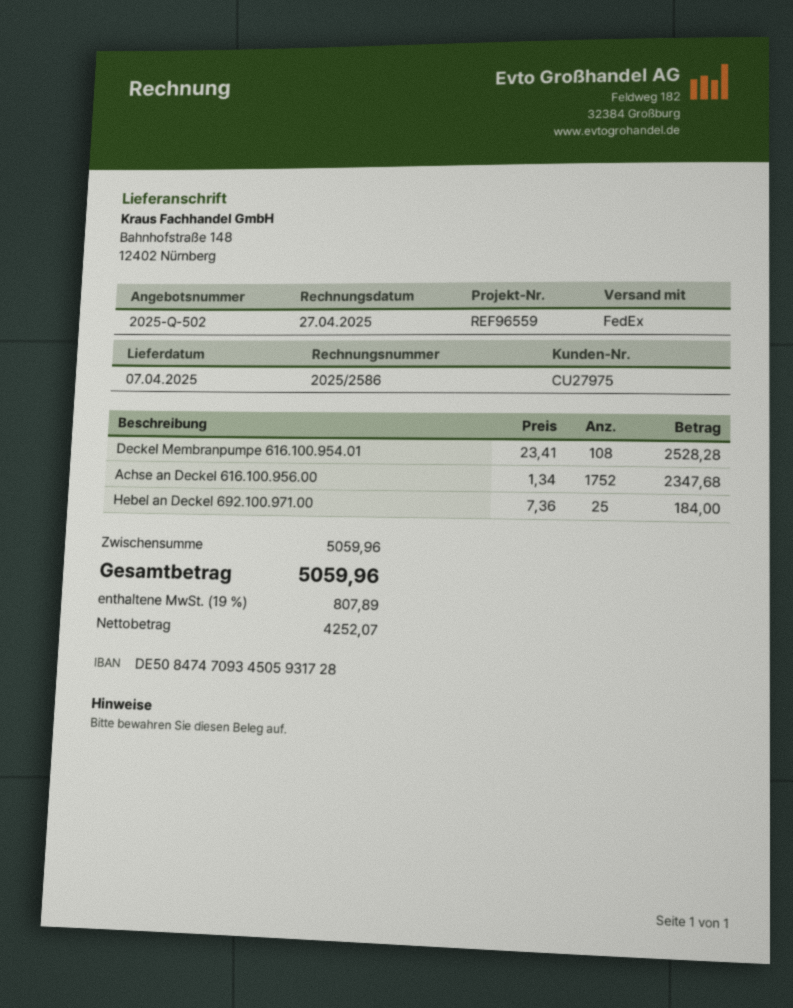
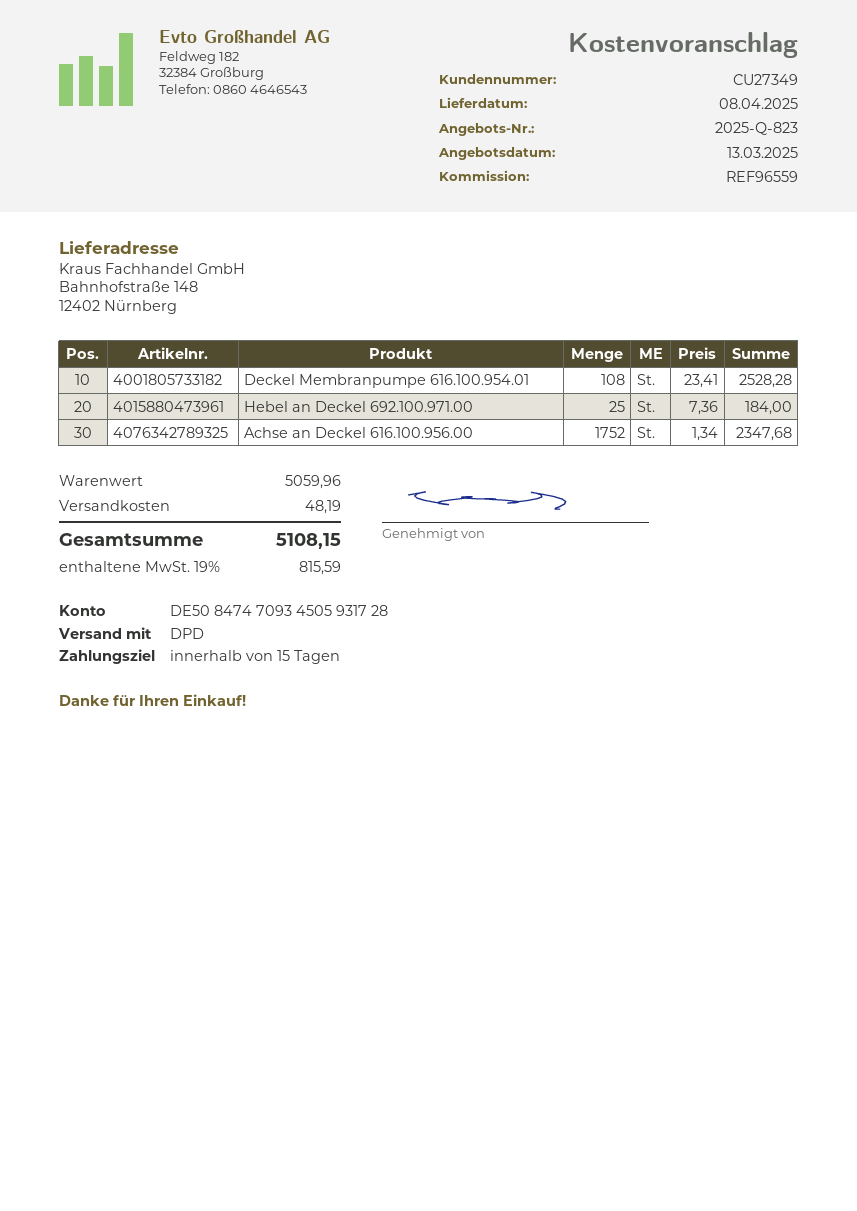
quote number: 2025-Q-502 -> 2025-Q-823
delivery date: 2025-04-07 -> 2025-04-08
customer number: CU27975 -> CU27349
shipping method: FedEx -> DPD
shipping: none -> 48.19
tax: 19% = 807.89 -> 19% = 815.59
total: 5059.96 -> 5108.15

